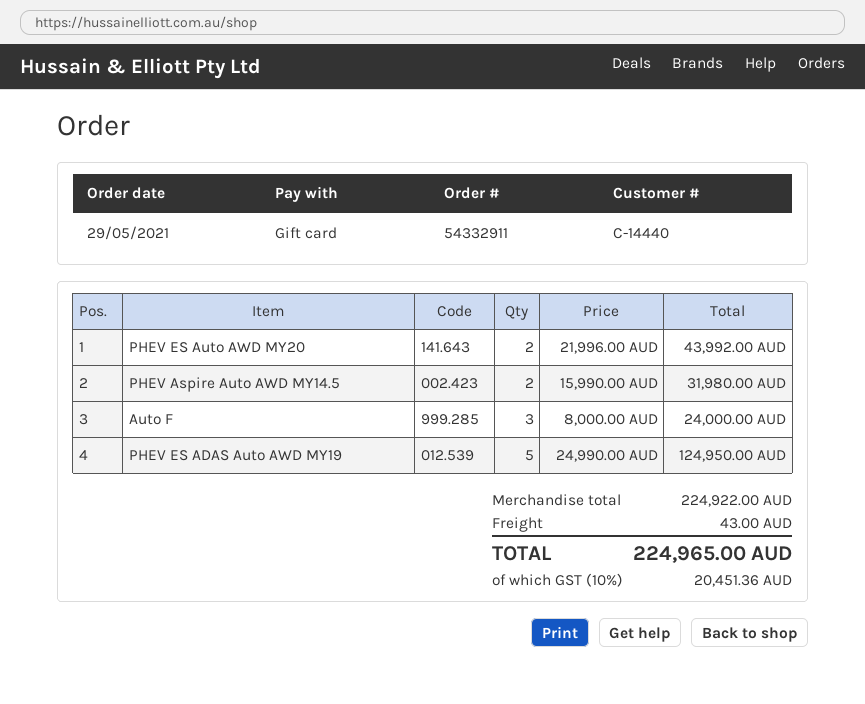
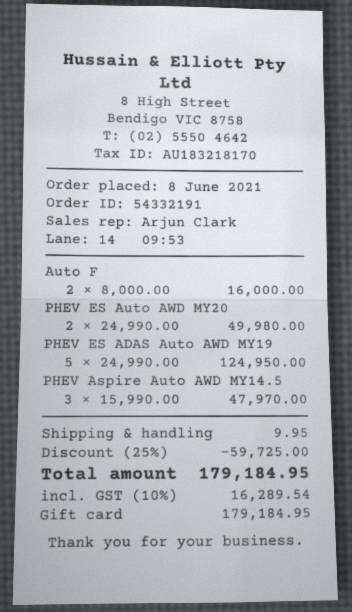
order number: 54332911 -> 54332191
order date: 2021-05-29 -> 2021-06-08
PHEV ES Auto AWD MY20: 2 x 21996.00 = 43992.00 -> 2 x 24990.00 = 49980.00
PHEV Aspire Auto AWD MY14.5: 2 x 15990.00 = 31980.00 -> 3 x 15990.00 = 47970.00
Auto F: 3 x 8000.00 = 24000.00 -> 2 x 8000.00 = 16000.00
discount: none -> 25% = 59725.00
shipping: 43.00 -> 9.95
tax: 10% = 20451.36 -> 10% = 16289.54
total: 224965.00 -> 179184.95

